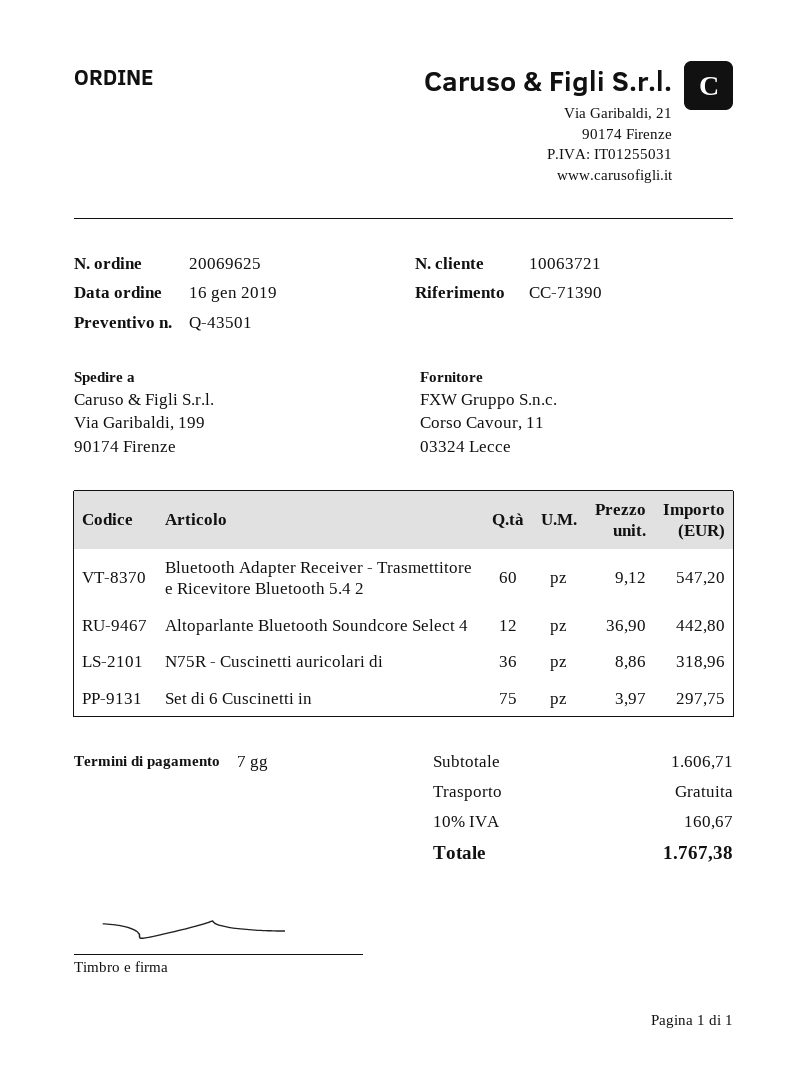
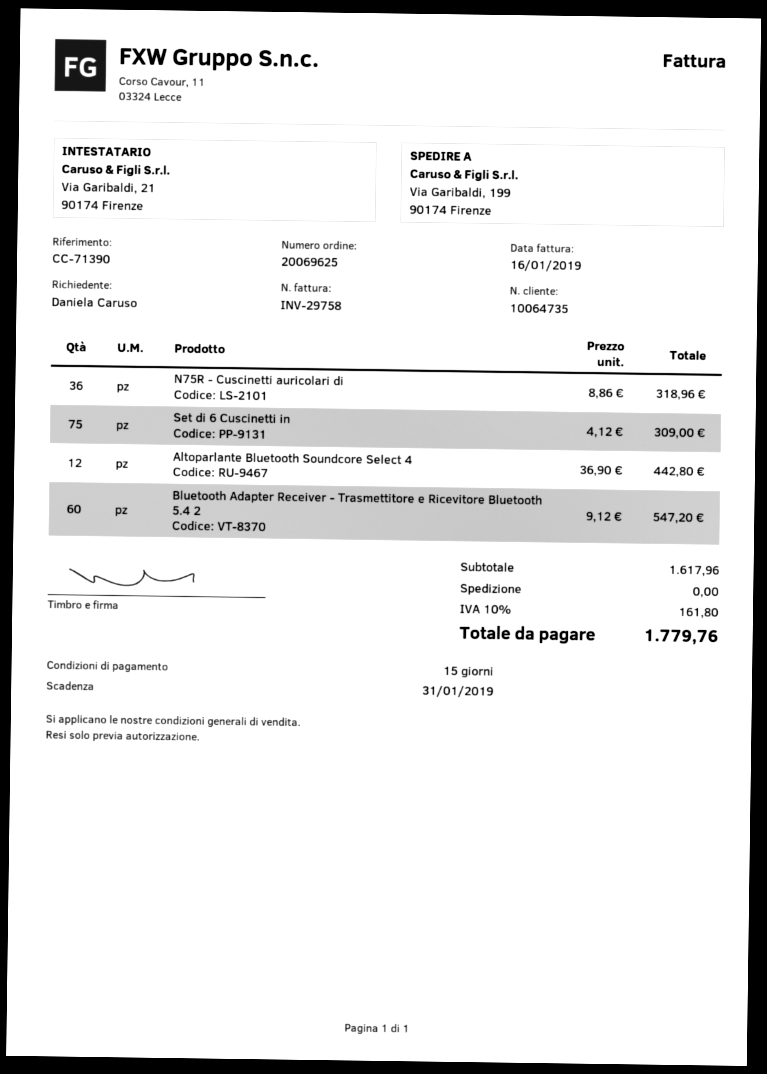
payment terms: 7 days -> 15 days
customer number: 10063721 -> 10064735
Set di 6 Cuscinetti in: 75 x 3.97 = 297.75 -> 75 x 4.12 = 309.00
subtotal: 1606.71 -> 1617.96
tax: 10% = 160.67 -> 10% = 161.80
total: 1767.38 -> 1779.76

